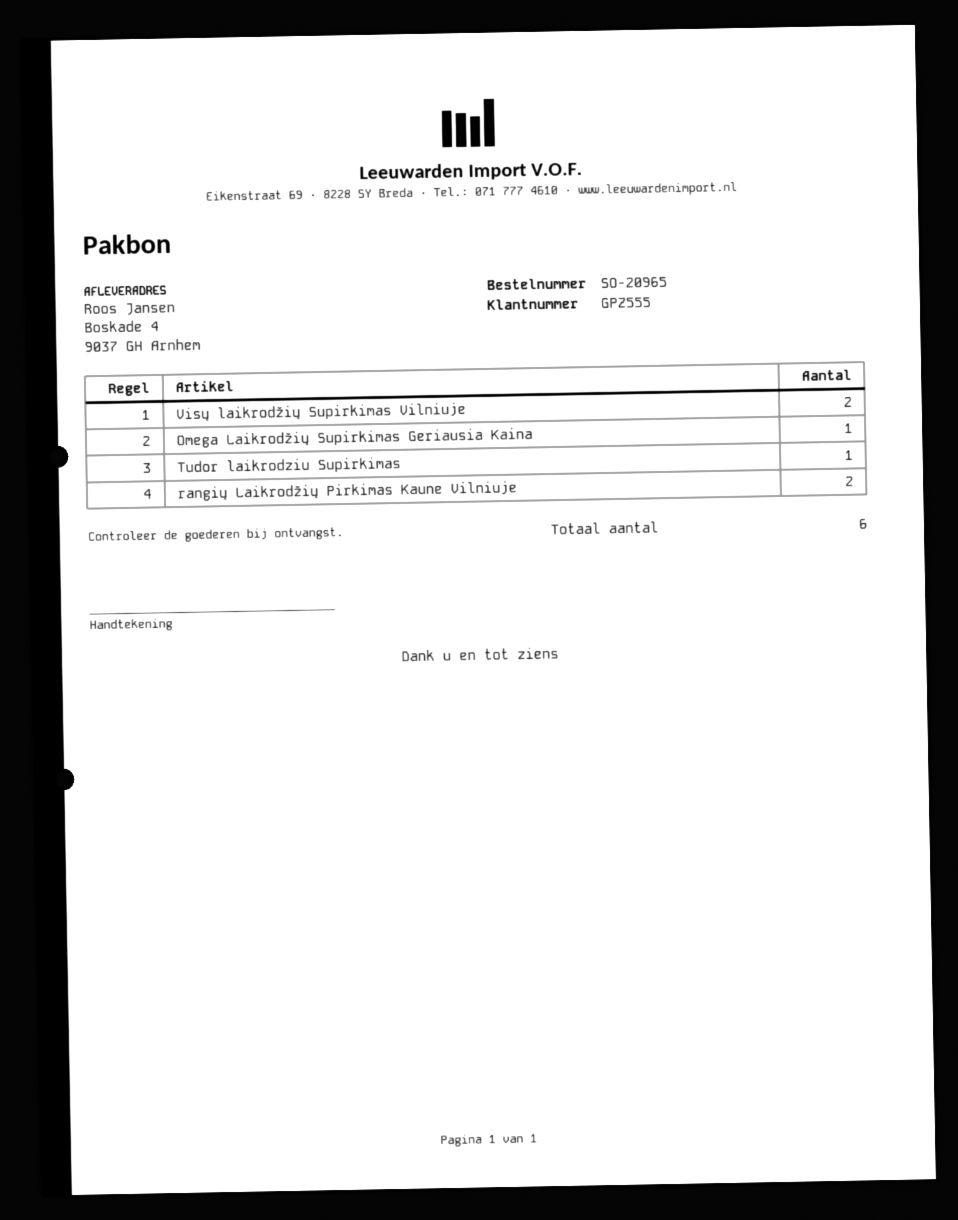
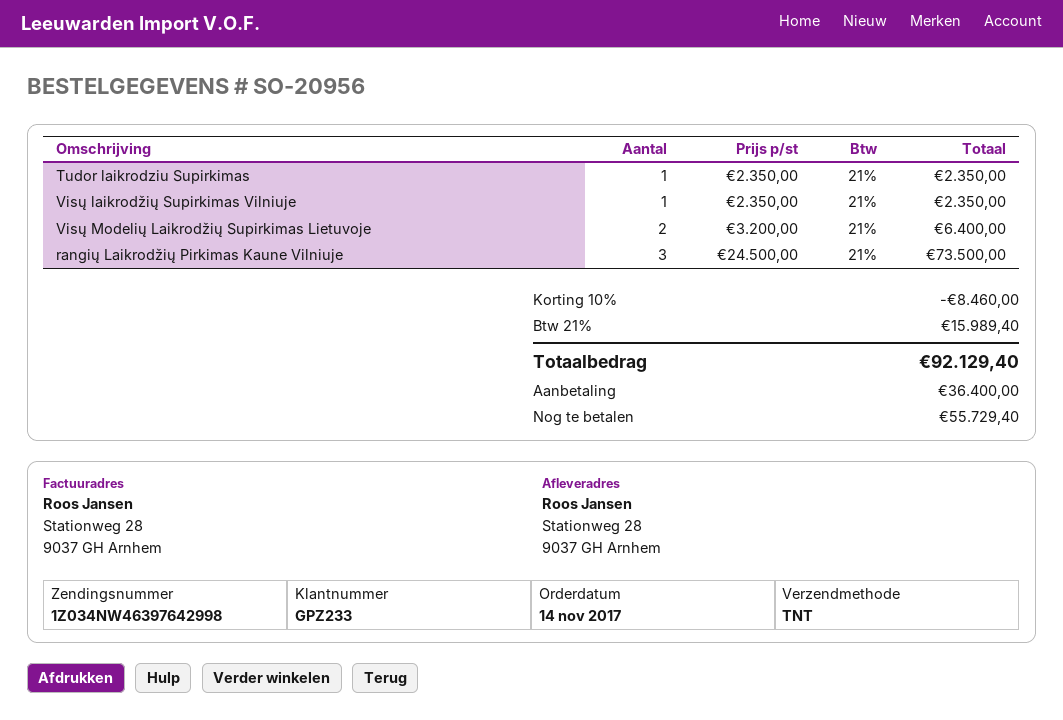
order number: SO-20965 -> SO-20956
customer number: GPZ555 -> GPZ233
ship to: Boskade 4, 9037 GH Arnhem -> Stationweg 28, 9037 GH Arnhem
Visų laikrodžių Supirkimas Vilniuje: 2 -> 1
Omega Laikrodžių Supirkimas Geriausia Kaina: 1 -> none
rangių Laikrodžių Pirkimas Kaune Vilniuje: 2 -> 3
Visų Modelių Laikrodžių Supirkimas Lietuvoje: none -> 2

